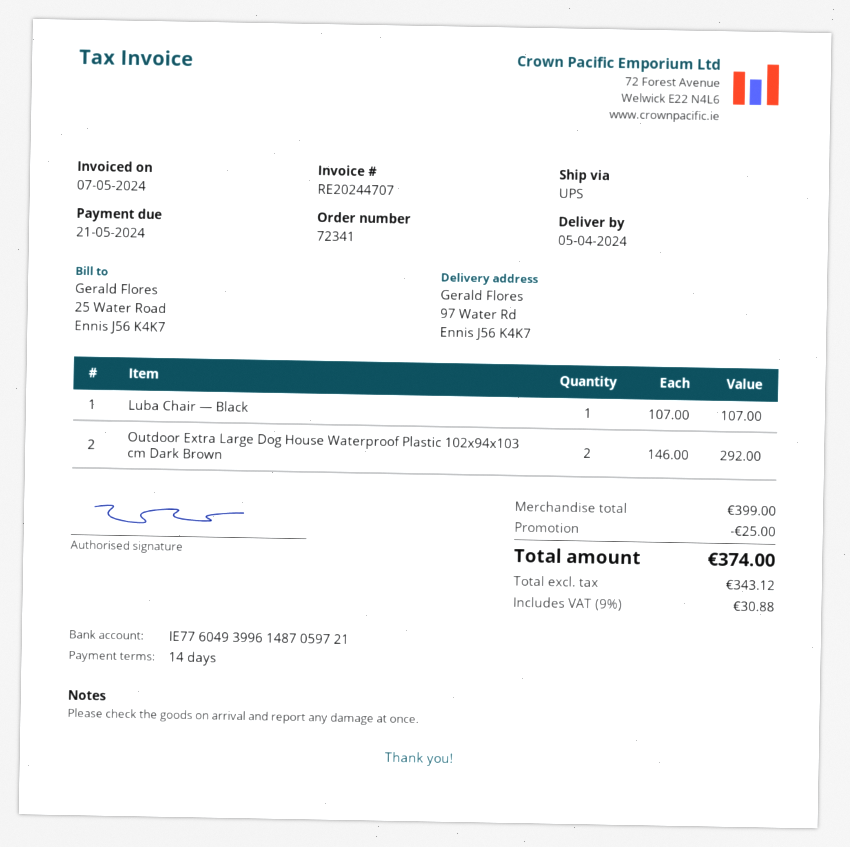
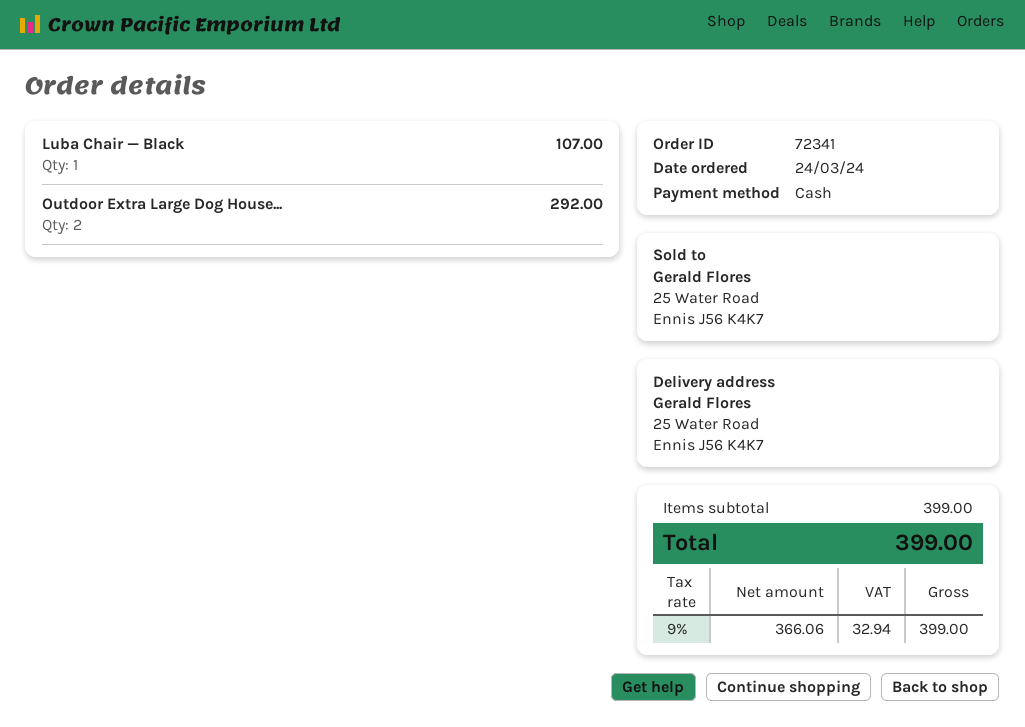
ship to: 97 Water Rd, Ennis J56 K4K7 -> 25 Water Road, Ennis J56 K4K7
discount: 25.00 -> none
net: 343.12 -> 366.06
tax: 9% = 30.88 -> 9% = 32.94
total: 374.00 -> 399.00

